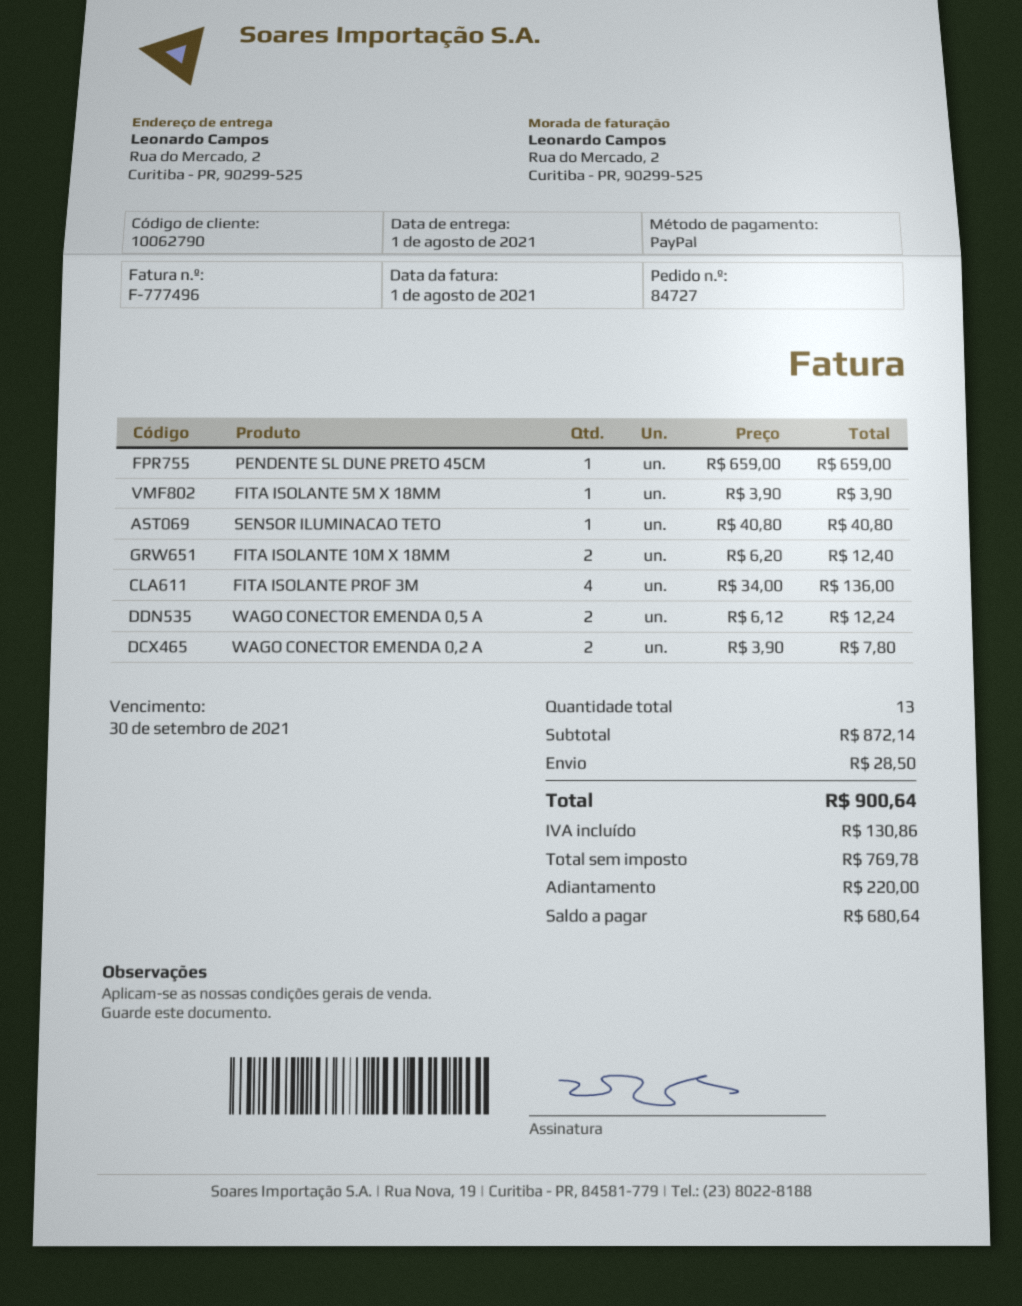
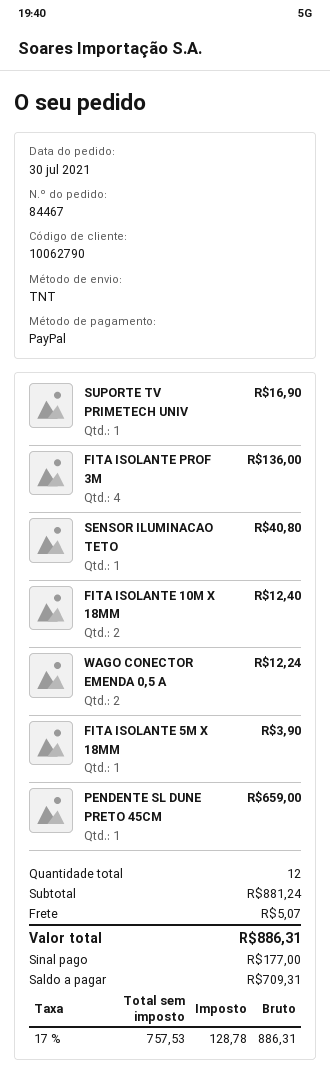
order number: 84727 -> 84467
WAGO CONECTOR EMENDA 0,2 A: 2 for 7.80 -> none
SUPORTE TV PRIMETECH UNIV: none -> 1 for 16.90
total quantity: 13 -> 12
subtotal: 872.14 -> 881.24
shipping: 28.50 -> 5.07
net: 769.78 -> 757.53
tax: 130.86 -> 128.78
total: 900.64 -> 886.31
deposit: 220.00 -> 177.00
balance: 680.64 -> 709.31

